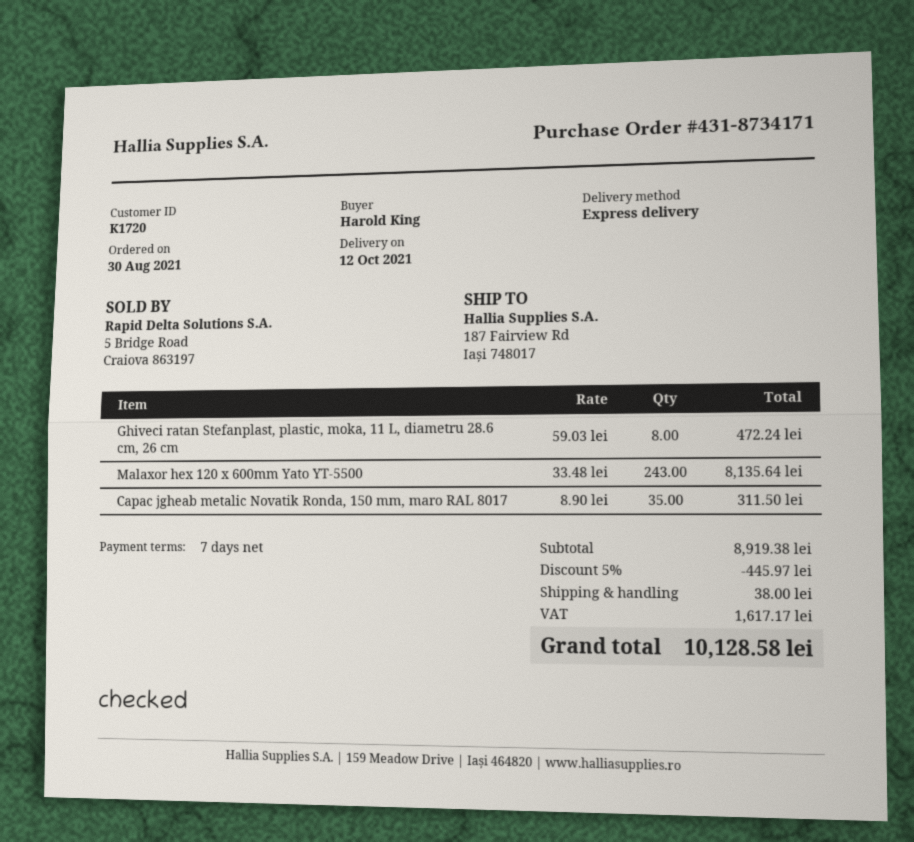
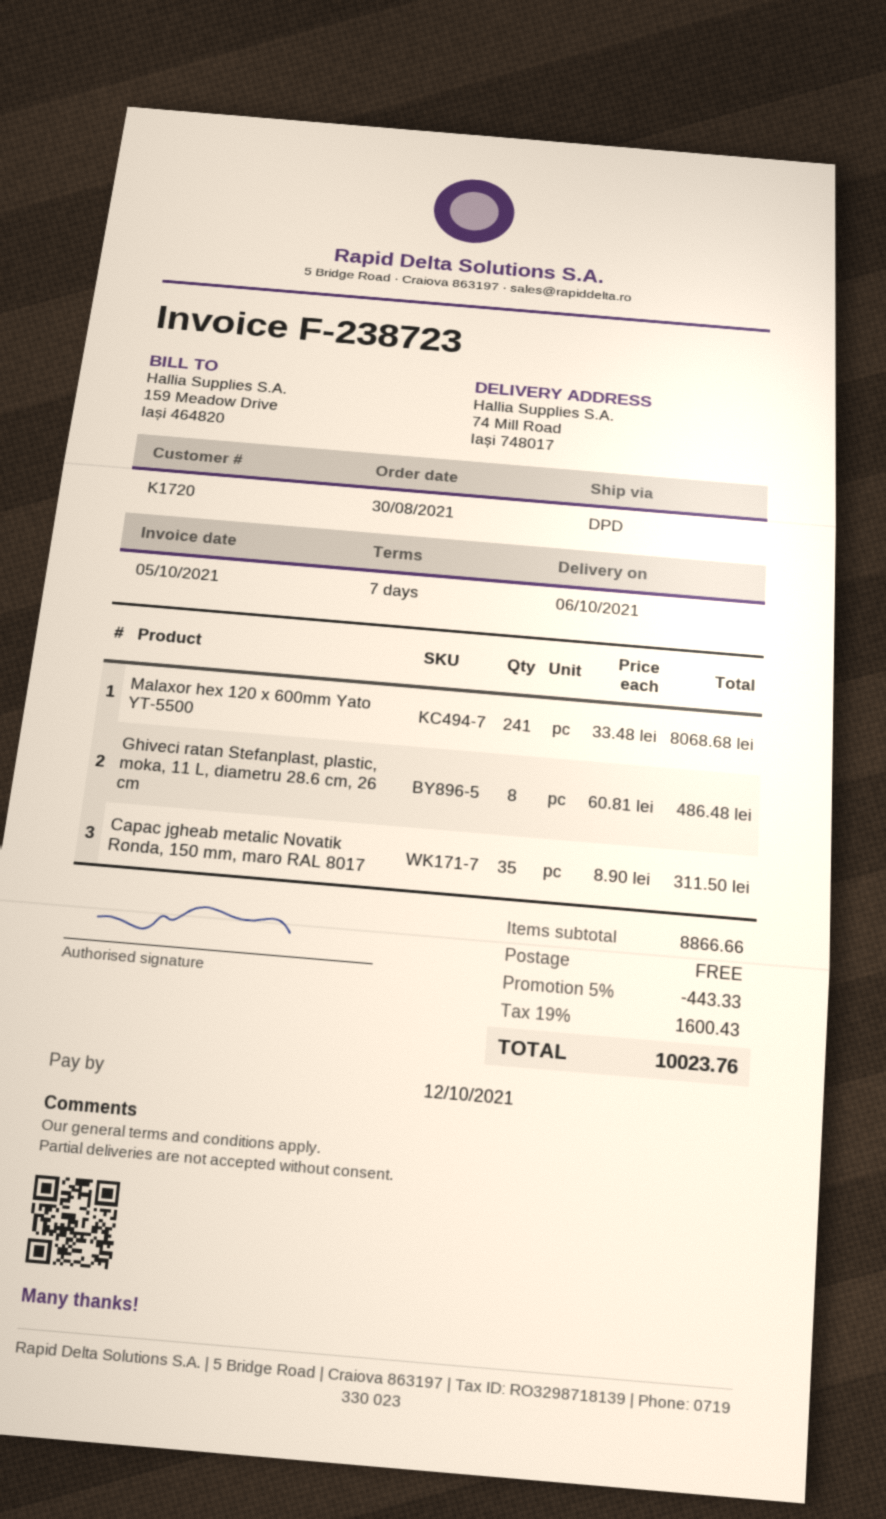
delivery date: 2021-10-12 -> 2021-10-06
shipping method: express -> DPD
ship to: 187 Fairview Rd, Iași 748017 -> 74 Mill Road, Iași 748017
Ghiveci ratan Stefanplast, plastic, moka, 11 L, diametru 28.6 cm, 26 cm: 8 x 59.03 = 472.24 -> 8 x 60.81 = 486.48
Malaxor hex 120 x 600mm Yato YT-5500: 243 x 33.48 = 8135.64 -> 241 x 33.48 = 8068.68
subtotal: 8919.38 -> 8866.66
discount: 5% = 445.97 -> 5% = 443.33
shipping: 38.00 -> 0.00
tax: 1617.17 -> 1600.43
total: 10128.58 -> 10023.76

